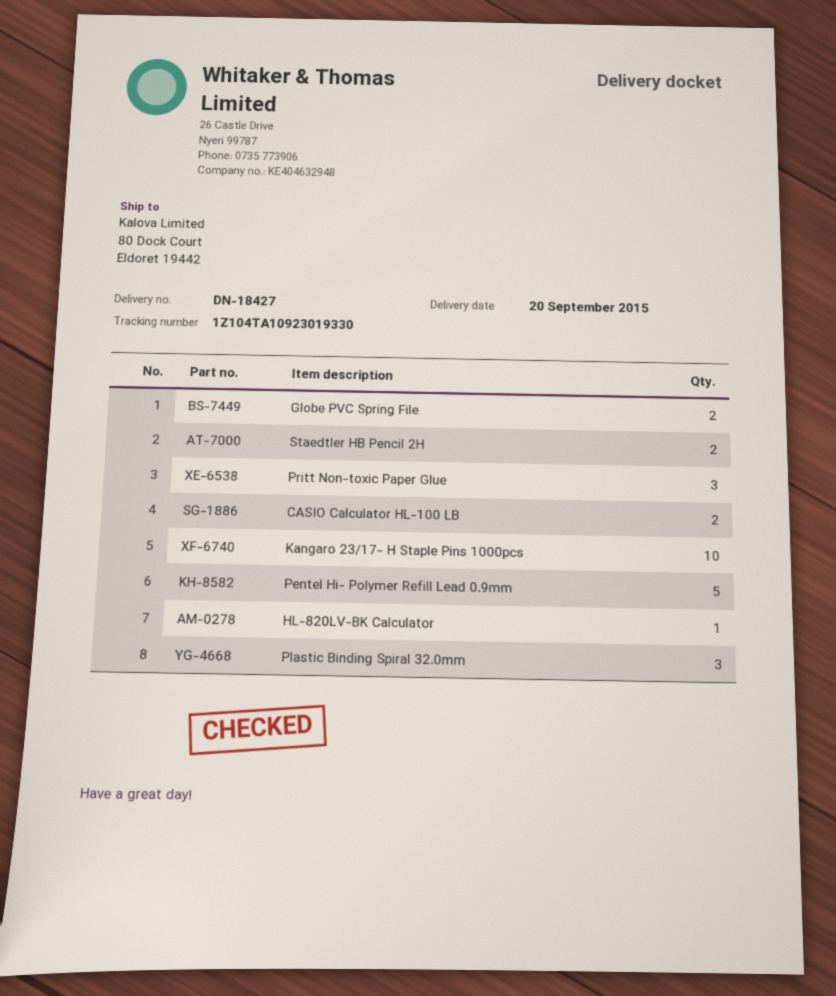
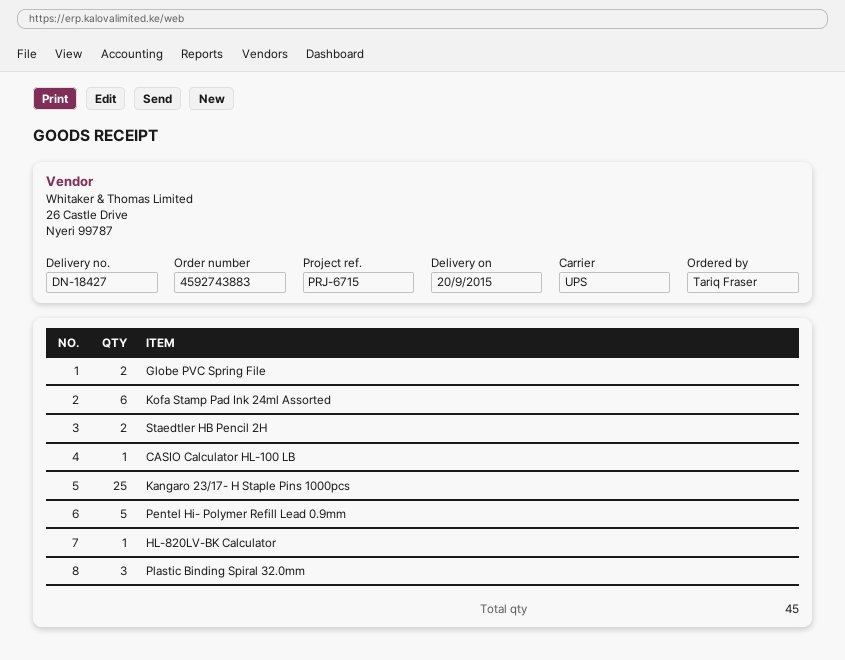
Pritt Non-toxic Paper Glue: 3 -> none
CASIO Calculator HL-100 LB: 2 -> 1
Kangaro 23/17- H Staple Pins 1000pcs: 10 -> 25
Kofa Stamp Pad Ink 24ml Assorted: none -> 6

